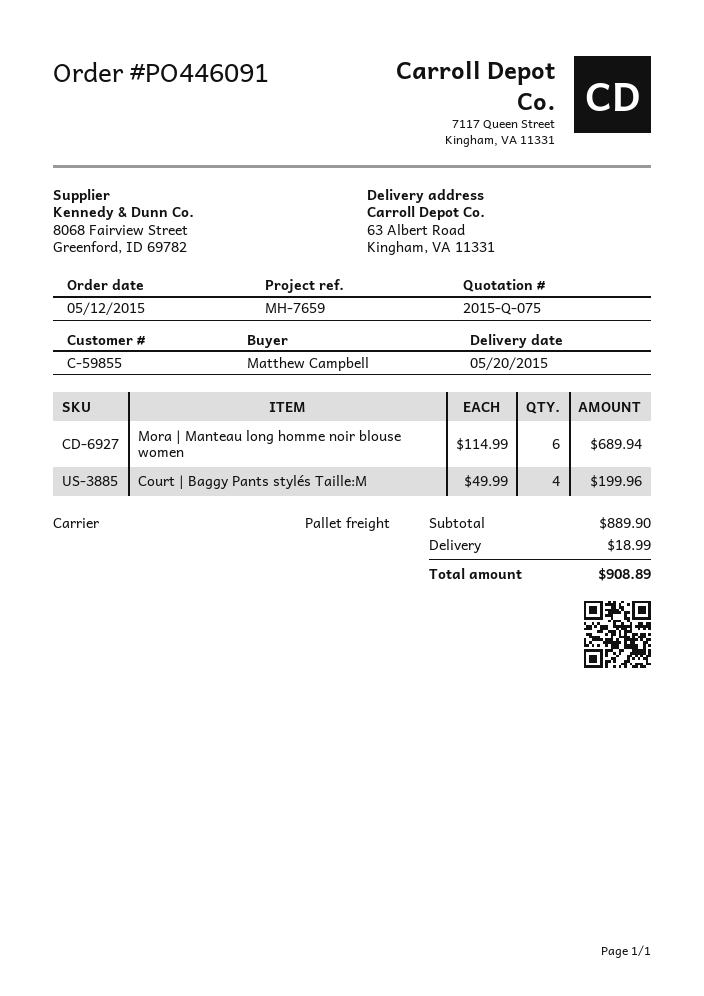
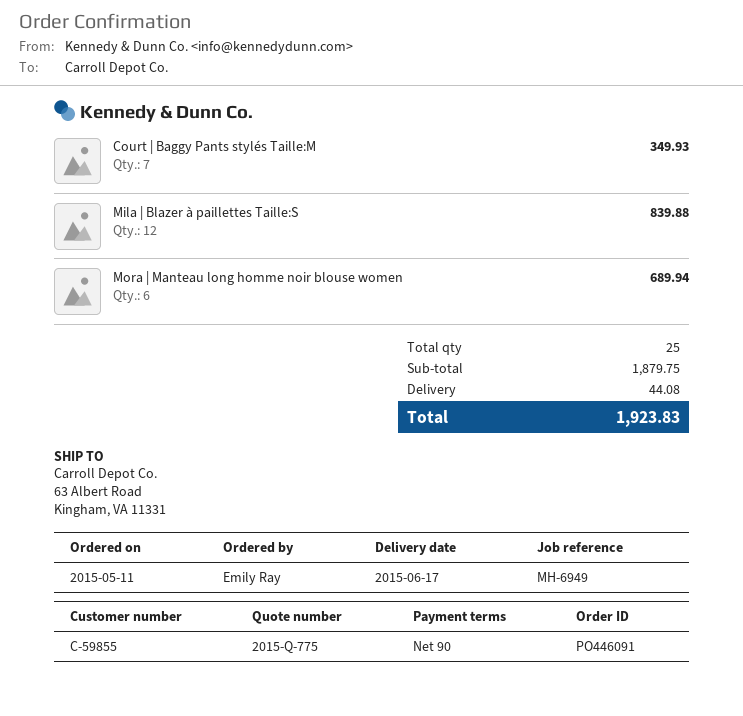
quote number: 2015-Q-075 -> 2015-Q-775
order date: 2015-05-12 -> 2015-05-11
delivery date: 2015-05-20 -> 2015-06-17
reference: MH-7659 -> MH-6949
ordered by: Matthew Campbell -> Emily Ray
Court | Baggy Pants stylés Taille:M: 4 for 199.96 -> 7 for 349.93
Mila | Blazer à paillettes Taille:S: none -> 12 for 839.88
subtotal: 889.90 -> 1879.75
shipping: 18.99 -> 44.08
total: 908.89 -> 1923.83

